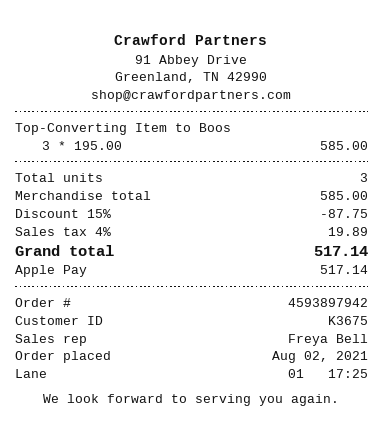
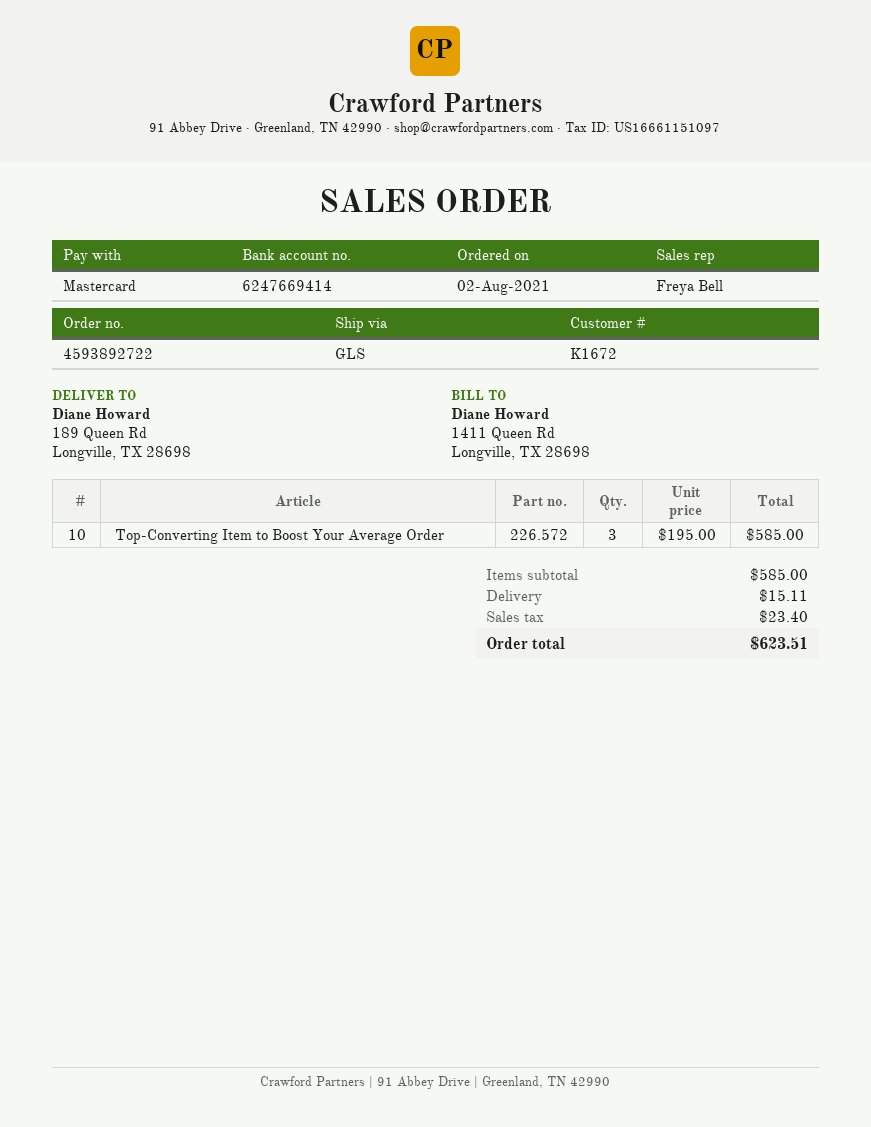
order number: 4593897942 -> 4593892722
customer number: K3675 -> K1672
payment method: Apple Pay -> Mastercard
discount: 15% = 87.75 -> none
shipping: none -> 15.11
tax: 19.89 -> 23.40
total: 517.14 -> 623.51

